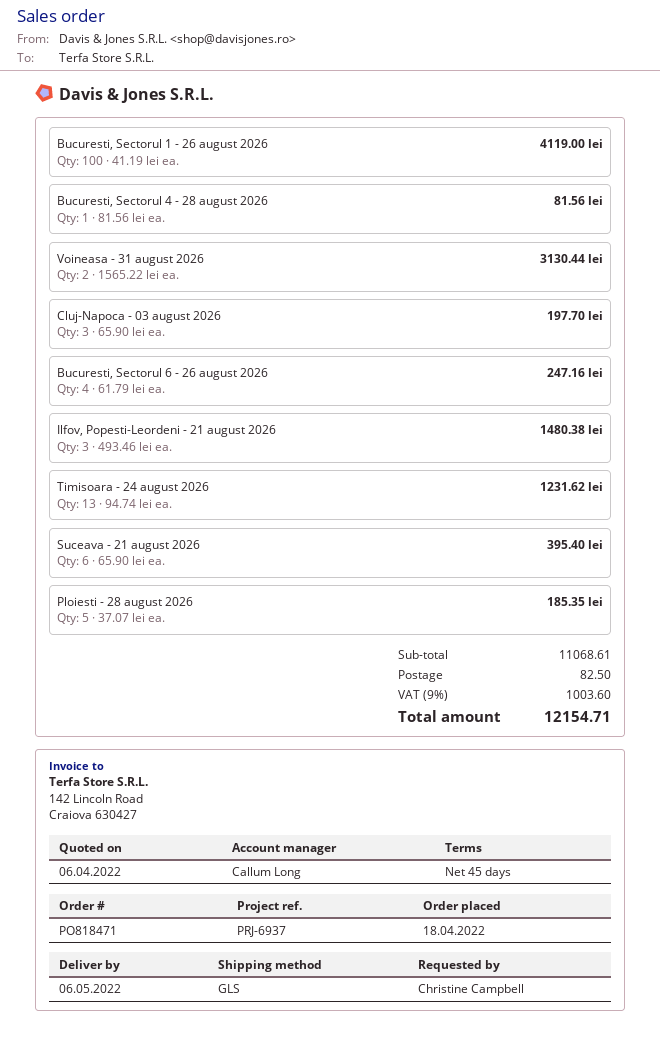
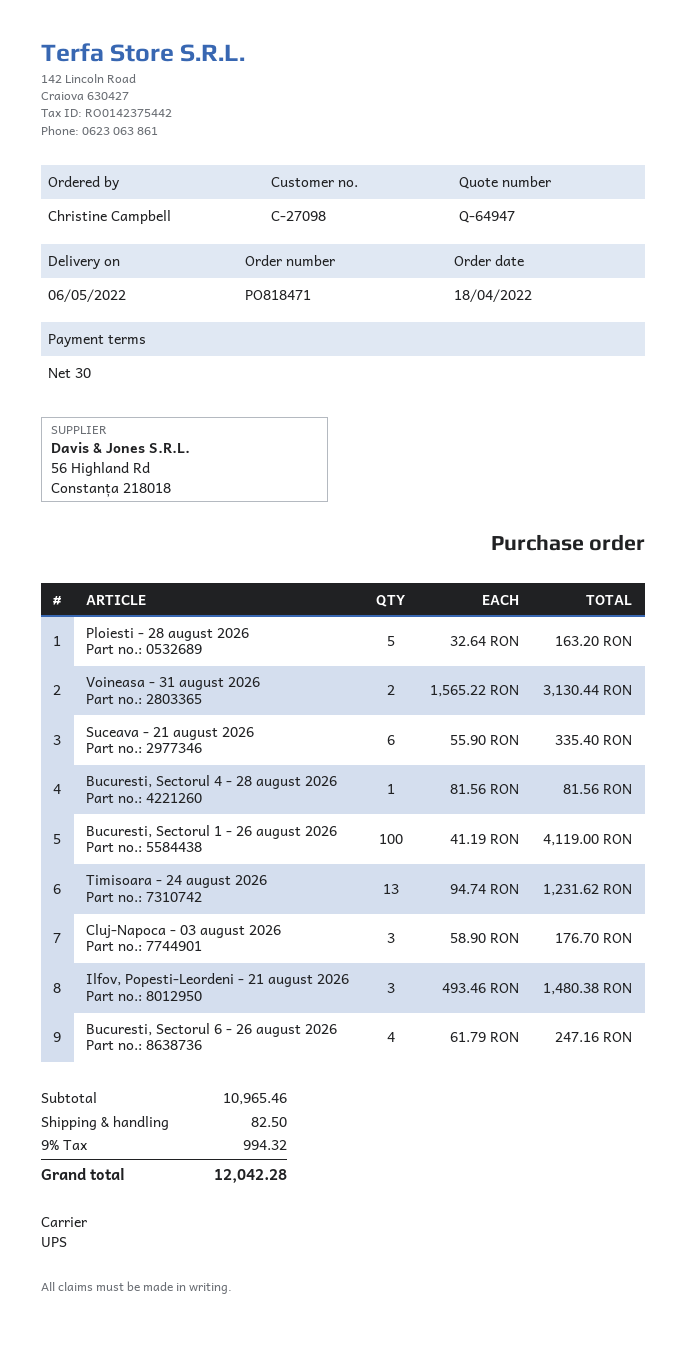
payment terms: 45 days -> 30 days
shipping method: GLS -> UPS
Cluj-Napoca - 03 august 2026: 3 x 65.90 = 197.70 -> 3 x 58.90 = 176.70
Suceava - 21 august 2026: 6 x 65.90 = 395.40 -> 6 x 55.90 = 335.40
Ploiesti - 28 august 2026: 5 x 37.07 = 185.35 -> 5 x 32.64 = 163.20
subtotal: 11068.61 -> 10965.46
tax: 9% = 1003.60 -> 9% = 994.32
total: 12154.71 -> 12042.28

